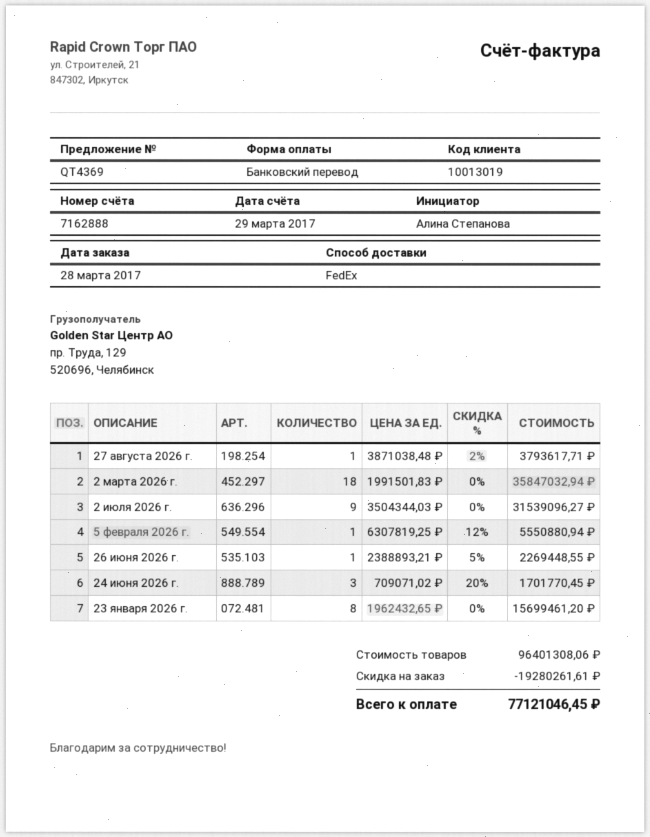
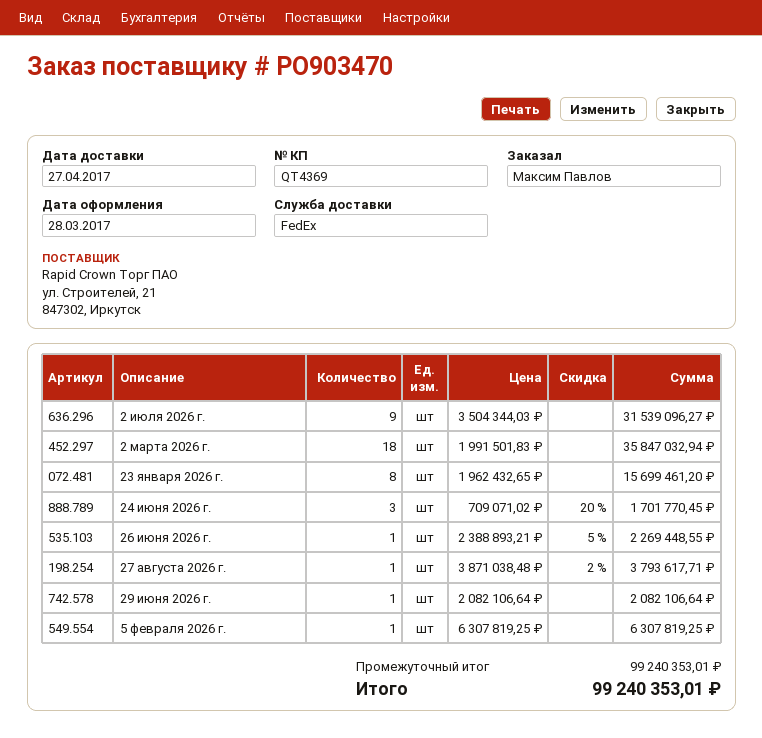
ordered by: Алина Степанова -> Максим Павлов
5 февраля 2026 г.: 1 x 6307819.25 - 12% = 5550880.94 -> 1 x 6307819.25 = 6307819.25
29 июня 2026 г.: none -> 1 x 2082106.64 = 2082106.64
subtotal: 96401308.06 -> 99240353.01
discount: 19280261.61 -> none
total: 77121046.45 -> 99240353.01

